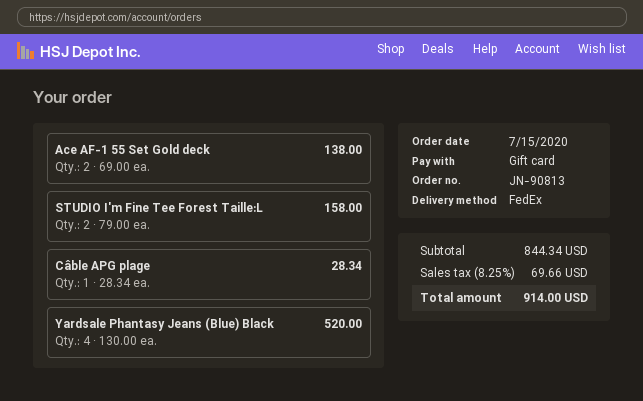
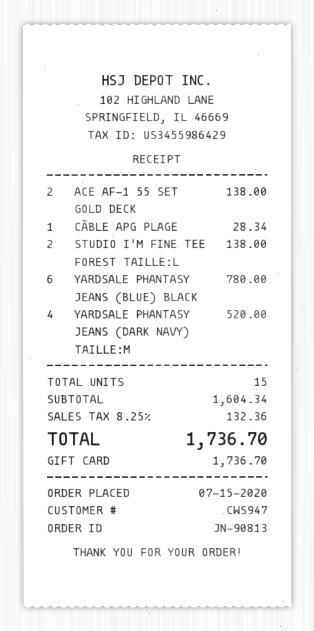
STUDIO I'm Fine Tee Forest Taille:L: 2 for 158.00 -> 2 for 138.00
Yardsale Phantasy Jeans (Blue) Black: 4 for 520.00 -> 6 for 780.00
YARDSALE PHANTASY JEANS (DARK NAVY) TAILLE:M: none -> 4 for 520.00
subtotal: 844.34 -> 1604.34
tax: 8.25% = 69.66 -> 8.25% = 132.36
total: 914.00 -> 1736.70

